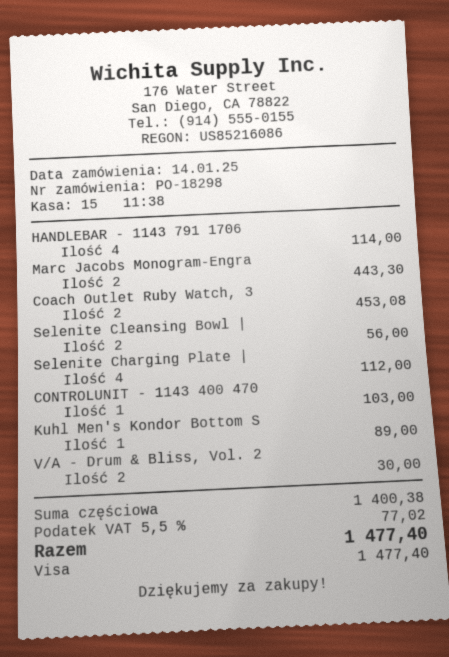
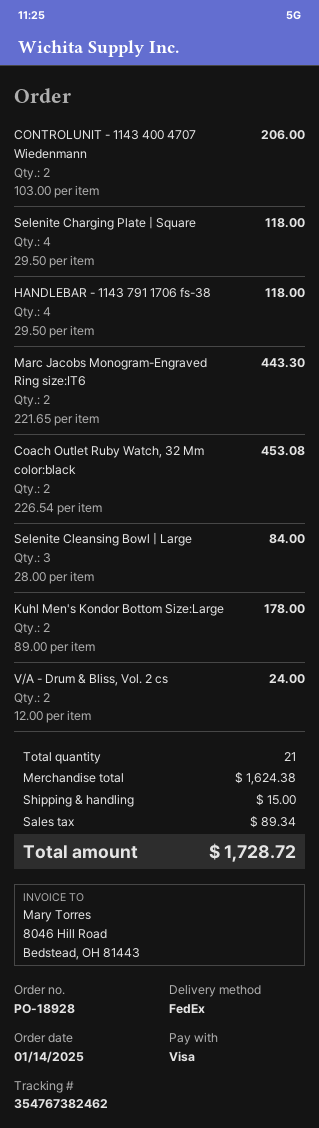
order number: PO-18298 -> PO-18928
HANDLEBAR - 1143 791 1706: 4 for 114.00 -> 4 for 118.00
Selenite Cleansing Bowl |: 2 for 56.00 -> 3 for 84.00
Selenite Charging Plate |: 4 for 112.00 -> 4 for 118.00
CONTROLUNIT - 1143 400 470: 1 for 103.00 -> 2 for 206.00
Kuhl Men's Kondor Bottom S: 1 for 89.00 -> 2 for 178.00
V/A - Drum & Bliss, Vol. 2: 2 for 30.00 -> 2 for 24.00
subtotal: 1400.38 -> 1624.38
shipping: none -> 15.00
tax: 77.02 -> 89.34
total: 1477.40 -> 1728.72

